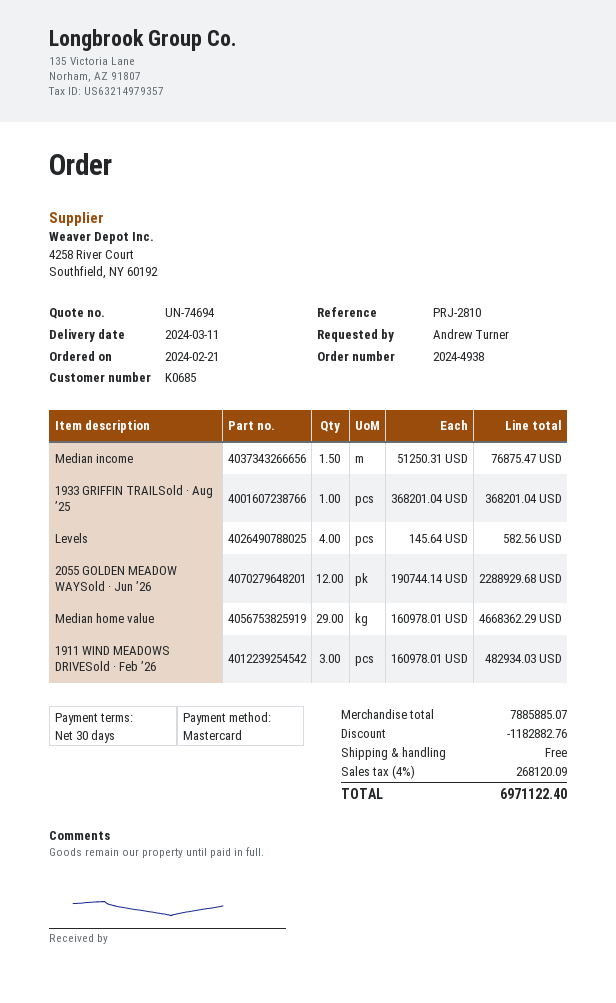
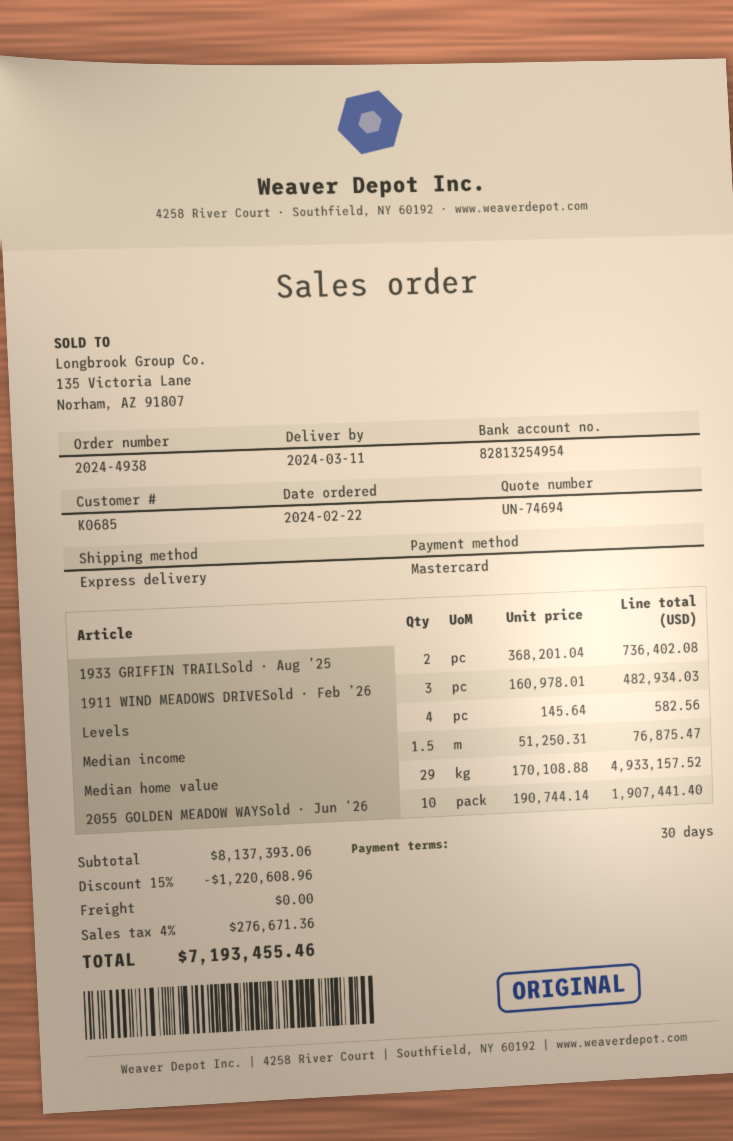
order date: 2024-02-21 -> 2024-02-22
1933 GRIFFIN TRAILSold · Aug ’25: 1 x 368201.04 = 368201.04 -> 2 x 368201.04 = 736402.08
2055 GOLDEN MEADOW WAYSold · Jun ’26: 12 x 190744.14 = 2288929.68 -> 10 x 190744.14 = 1907441.40
Median home value: 29 x 160978.01 = 4668362.29 -> 29 x 170108.88 = 4933157.52
subtotal: 7885885.07 -> 8137393.06
discount: 1182882.76 -> 1220608.96
tax: 4% = 268120.09 -> 4% = 276671.36
total: 6971122.40 -> 7193455.46

